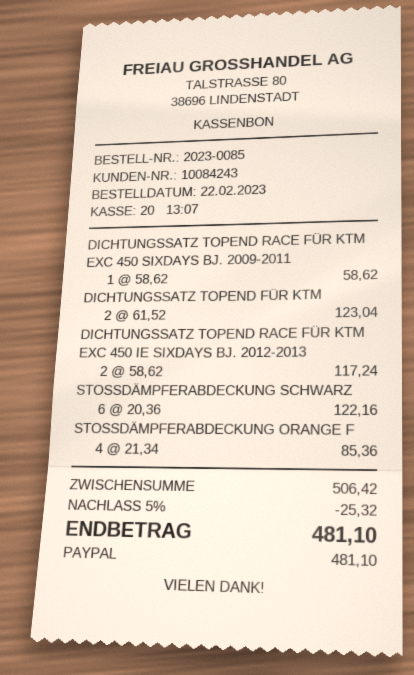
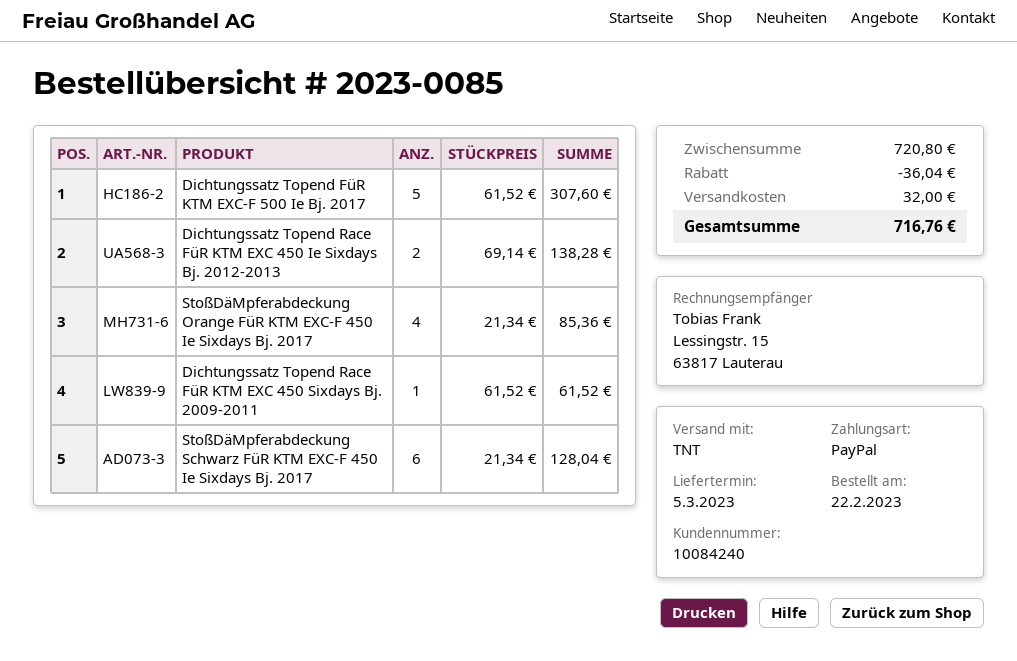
customer number: 10084243 -> 10084240
DICHTUNGSSATZ TOPEND RACE FÜR KTM EXC 450 SIXDAYS BJ. 2009-2011: 1 x 58.62 = 58.62 -> 1 x 61.52 = 61.52
DICHTUNGSSATZ TOPEND FÜR KTM: 2 x 61.52 = 123.04 -> 5 x 61.52 = 307.60
DICHTUNGSSATZ TOPEND RACE FÜR KTM EXC 450 IE SIXDAYS BJ. 2012-2013: 2 x 58.62 = 117.24 -> 2 x 69.14 = 138.28
STOSSDÄMPFERABDECKUNG SCHWARZ: 6 x 20.36 = 122.16 -> 6 x 21.34 = 128.04
subtotal: 506.42 -> 720.80
discount: 25.32 -> 36.04
shipping: none -> 32.00
total: 481.10 -> 716.76

